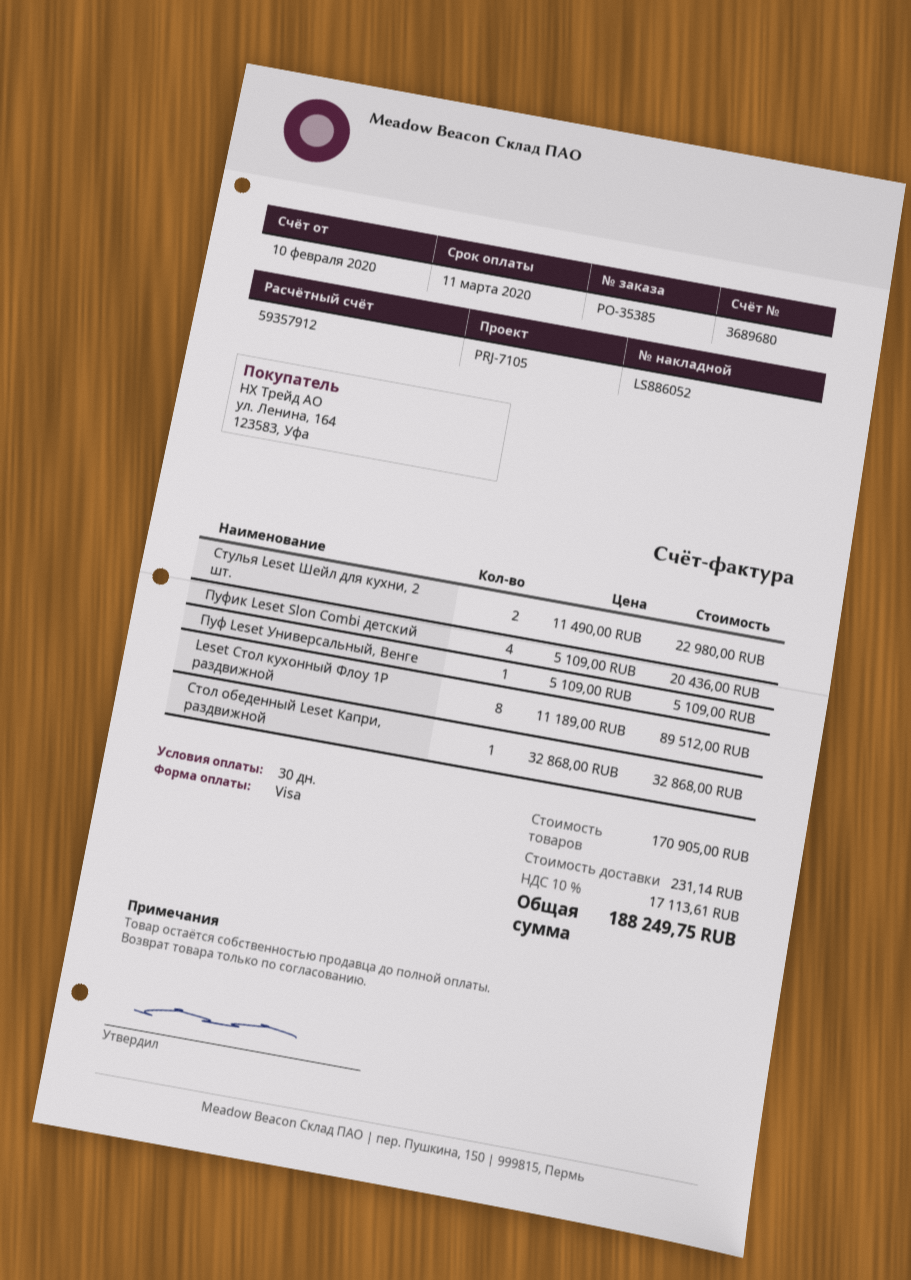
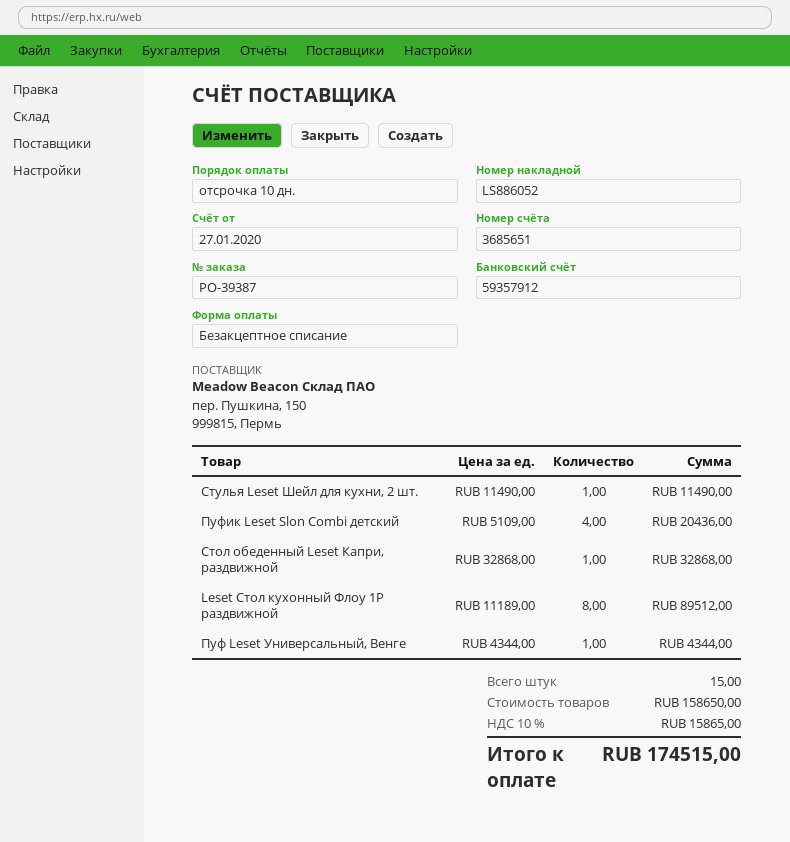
order number: PO-35385 -> PO-39387
invoice number: 3689680 -> 3685651
invoice date: 2020-02-10 -> 2020-01-27
payment terms: 30 days -> 10 days
payment method: Visa -> direct debit
Стулья Leset Шейл для кухни, 2 шт.: 2 x 11490.00 = 22980.00 -> 1 x 11490.00 = 11490.00
Пуф Leset Универсальный, Венге: 1 x 5109.00 = 5109.00 -> 1 x 4344.00 = 4344.00
subtotal: 170905.00 -> 158650.00
shipping: 231.14 -> none
tax: 10% = 17113.61 -> 10% = 15865.00
total: 188249.75 -> 174515.00

